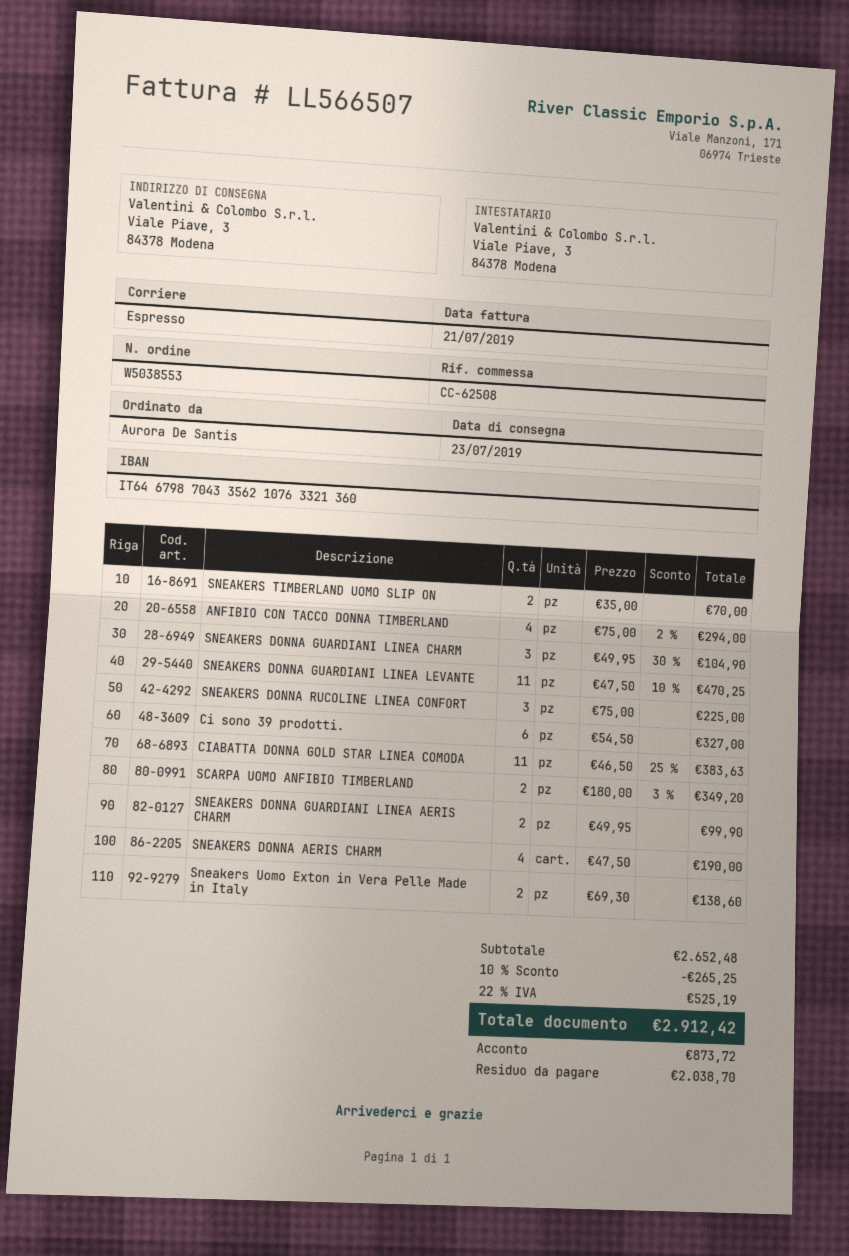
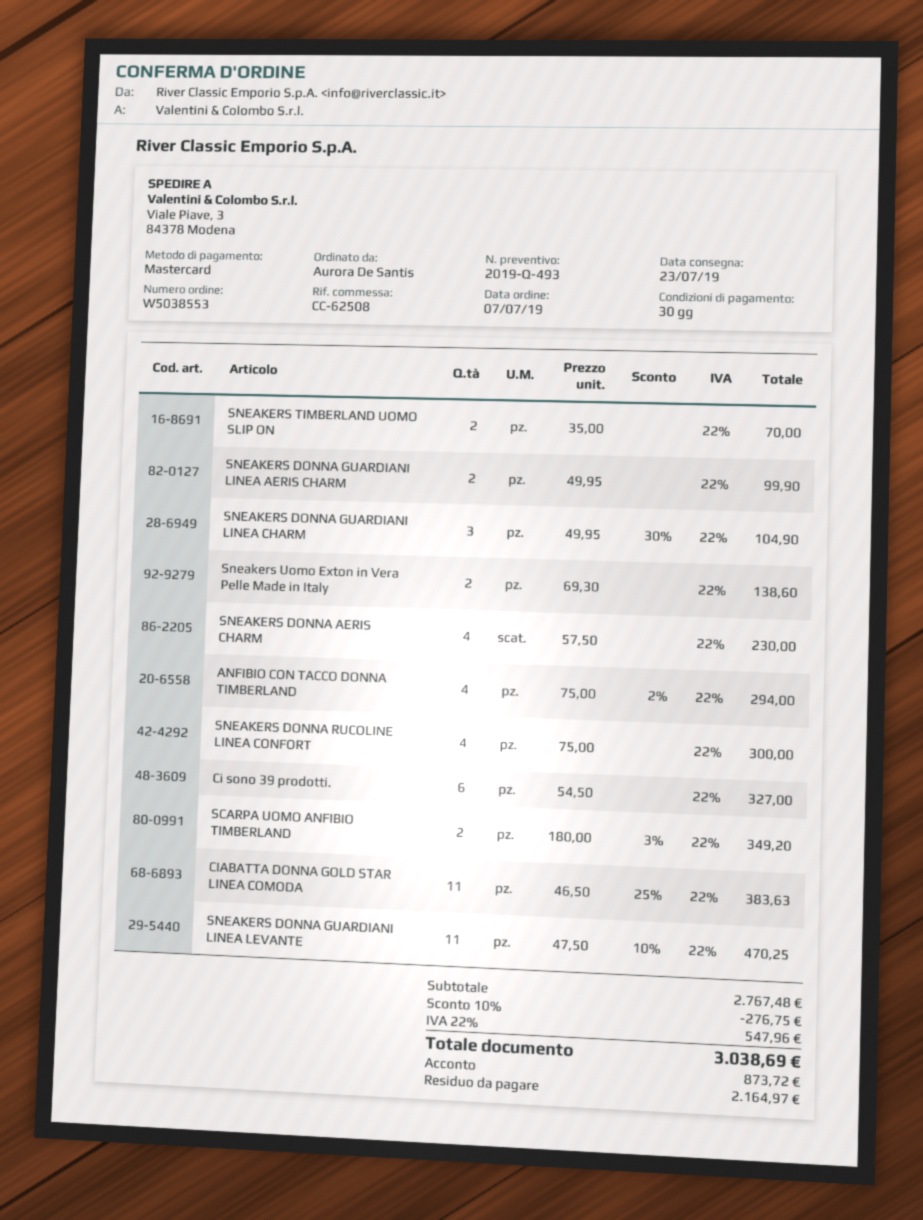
SNEAKERS DONNA RUCOLINE LINEA CONFORT: 3 x 75.00 = 225.00 -> 4 x 75.00 = 300.00
SNEAKERS DONNA AERIS CHARM: 4 x 47.50 = 190.00 -> 4 x 57.50 = 230.00
subtotal: 2652.48 -> 2767.48
discount: 10% = 265.25 -> 10% = 276.75
tax: 22% = 525.19 -> 22% = 547.96
total: 2912.42 -> 3038.69
balance: 2038.70 -> 2164.97

